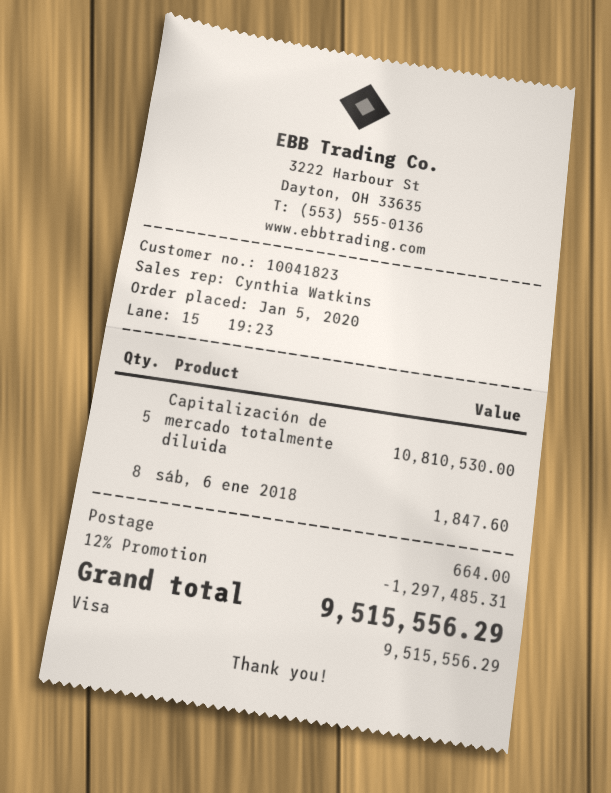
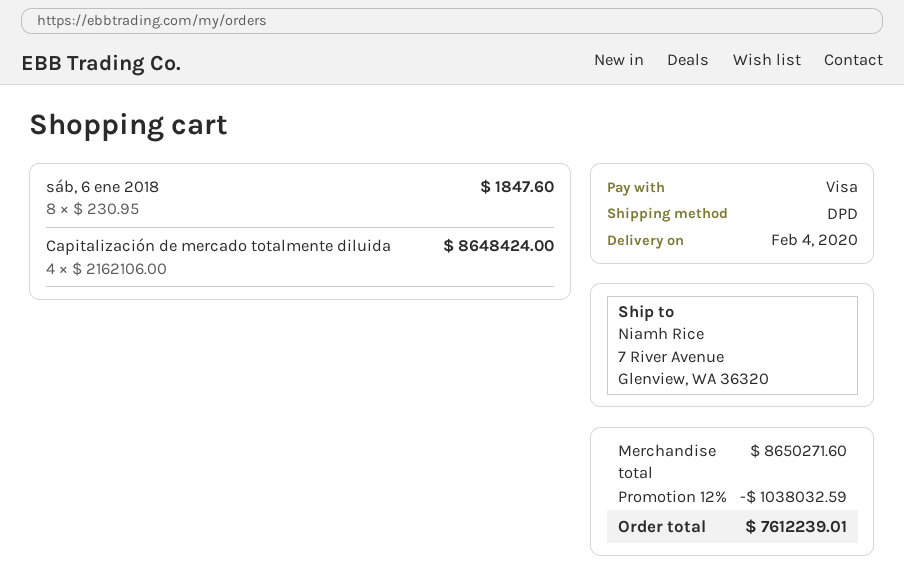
Capitalización de mercado totalmente diluida: 5 for 10810530.00 -> 4 for 8648424.00
discount: 12% = 1297485.31 -> 12% = 1038032.59
shipping: 664.00 -> none
total: 9515556.29 -> 7612239.01

